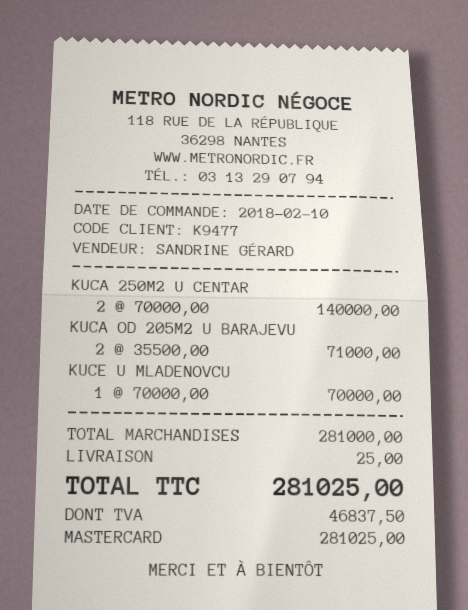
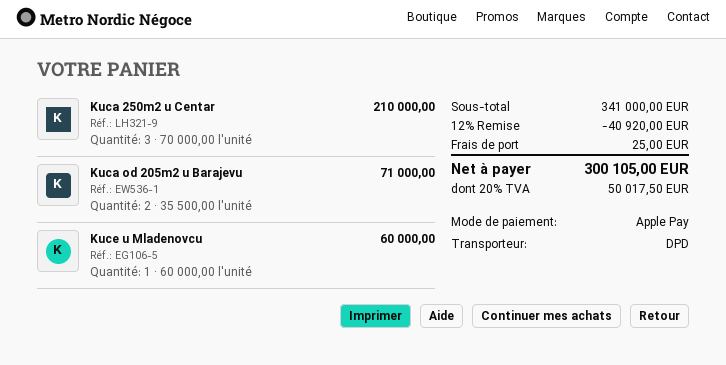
payment method: Mastercard -> Apple Pay
KUCA 250M2 U CENTAR: 2 x 70000.00 = 140000.00 -> 3 x 70000.00 = 210000.00
KUCE U MLADENOVCU: 1 x 70000.00 = 70000.00 -> 1 x 60000.00 = 60000.00
subtotal: 281000.00 -> 341000.00
discount: none -> 12% = 40920.00
tax: 46837.50 -> 50017.50
total: 281025.00 -> 300105.00

